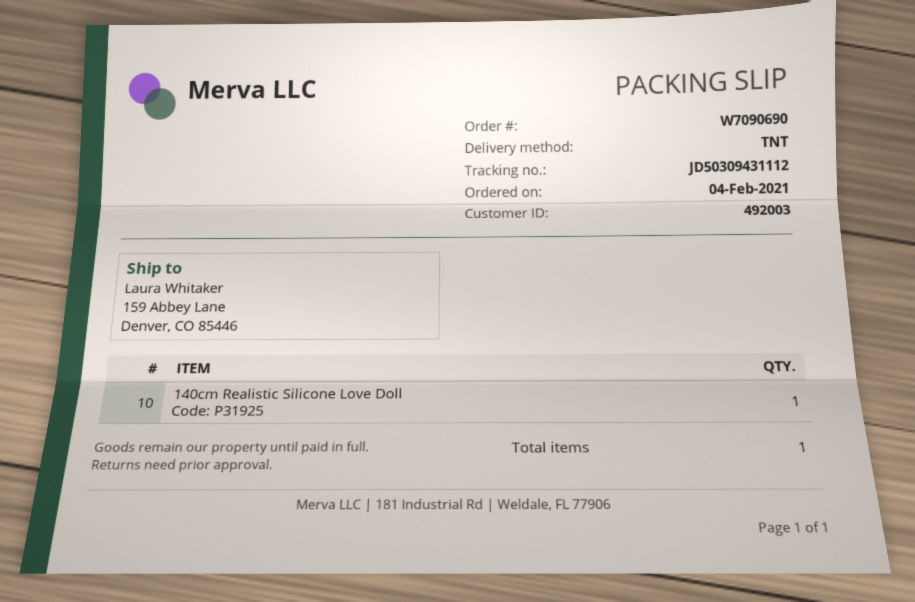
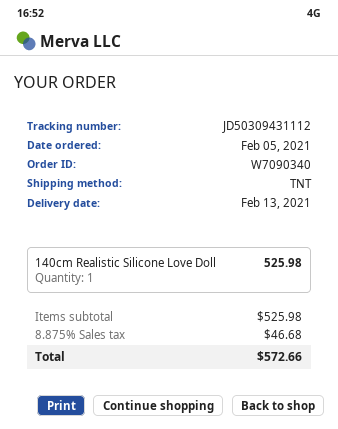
order number: W7090690 -> W7090340
order date: 2021-02-04 -> 2021-02-05

